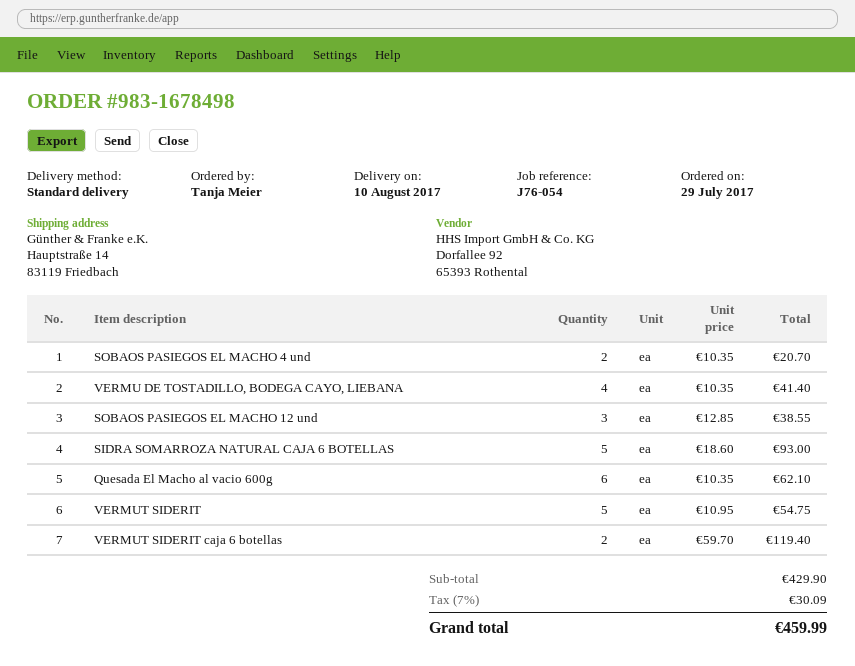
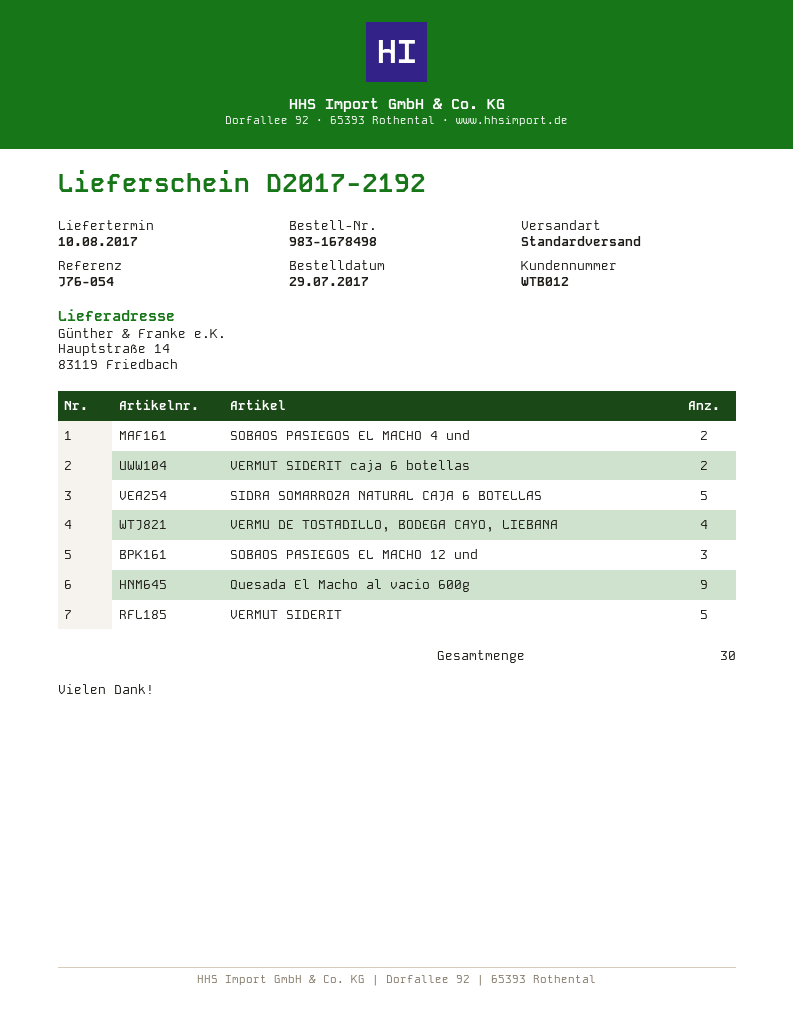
Quesada El Macho al vacio 600g: 6 -> 9

